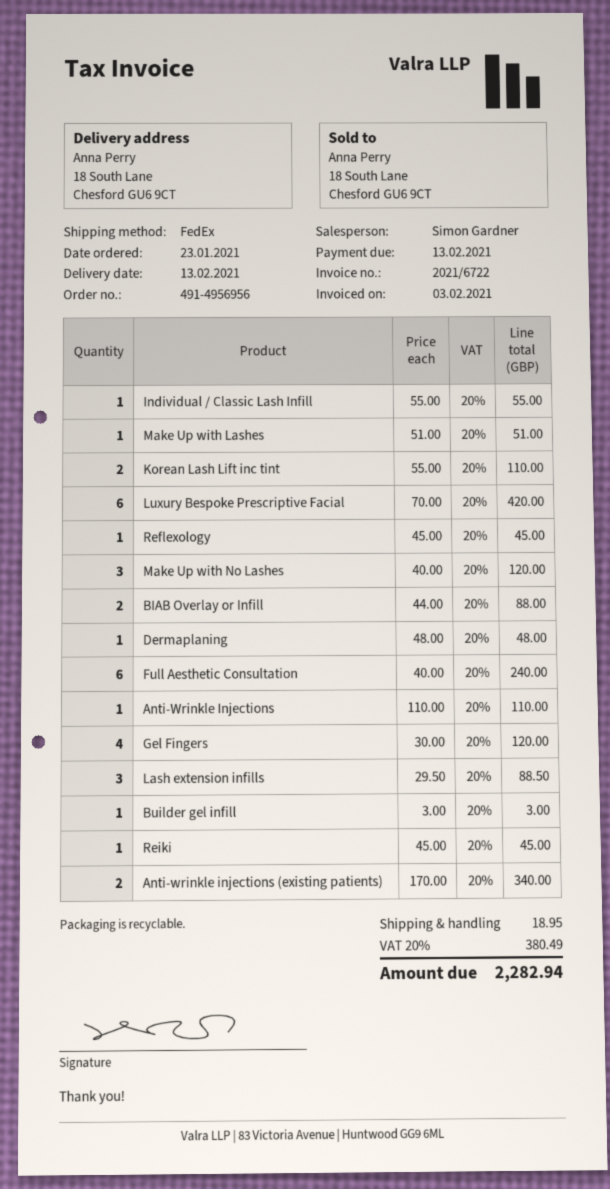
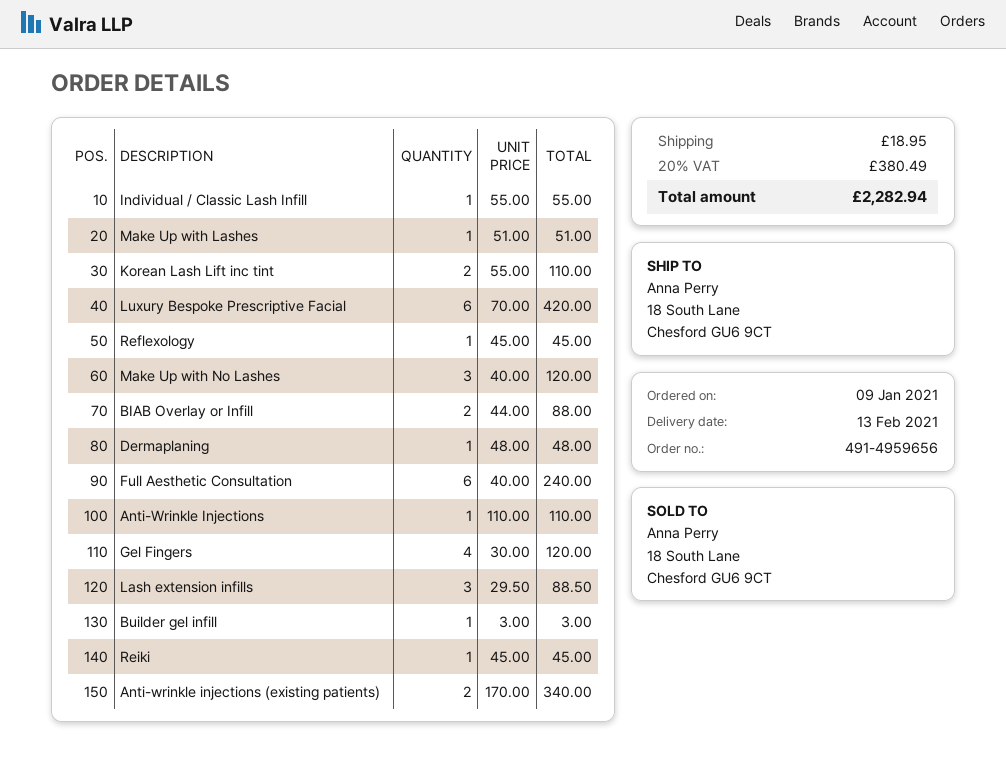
order number: 491-4956956 -> 491-4959656
order date: 2021-01-23 -> 2021-01-09

